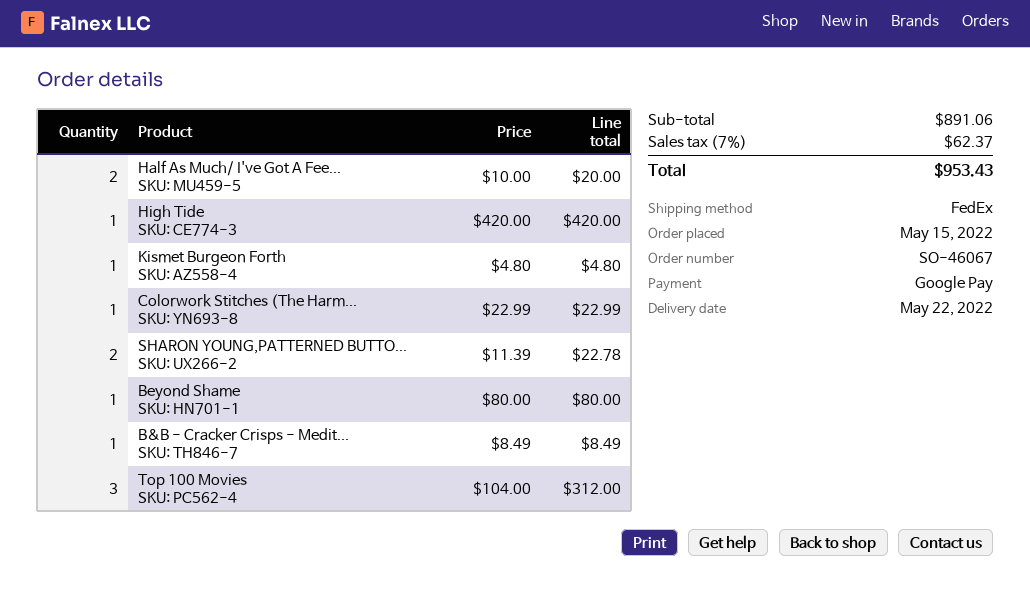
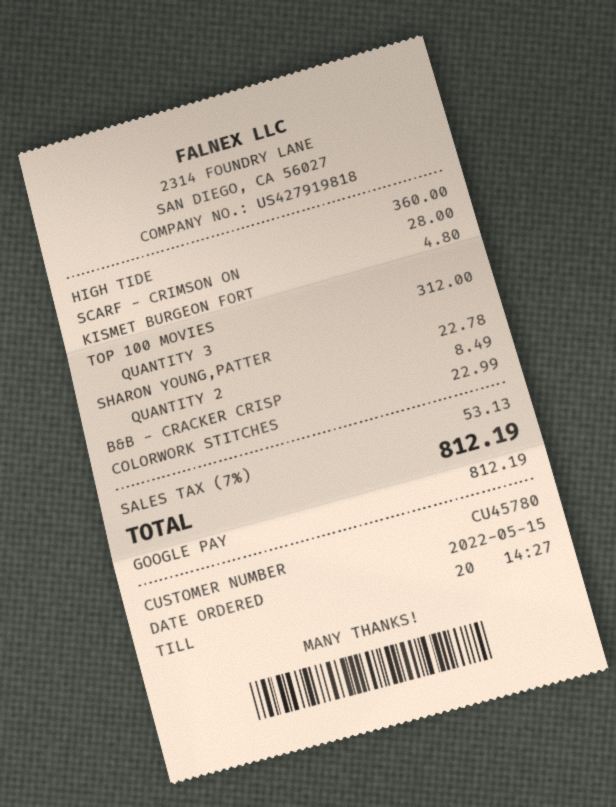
Half As Much/ I've Got A Fee...: 2 for 20.00 -> none
High Tide: 1 for 420.00 -> 1 for 360.00
Beyond Shame: 1 for 80.00 -> none
SCARF - CRIMSON ON: none -> 1 for 28.00
tax: 7% = 62.37 -> 7% = 53.13
total: 953.43 -> 812.19

